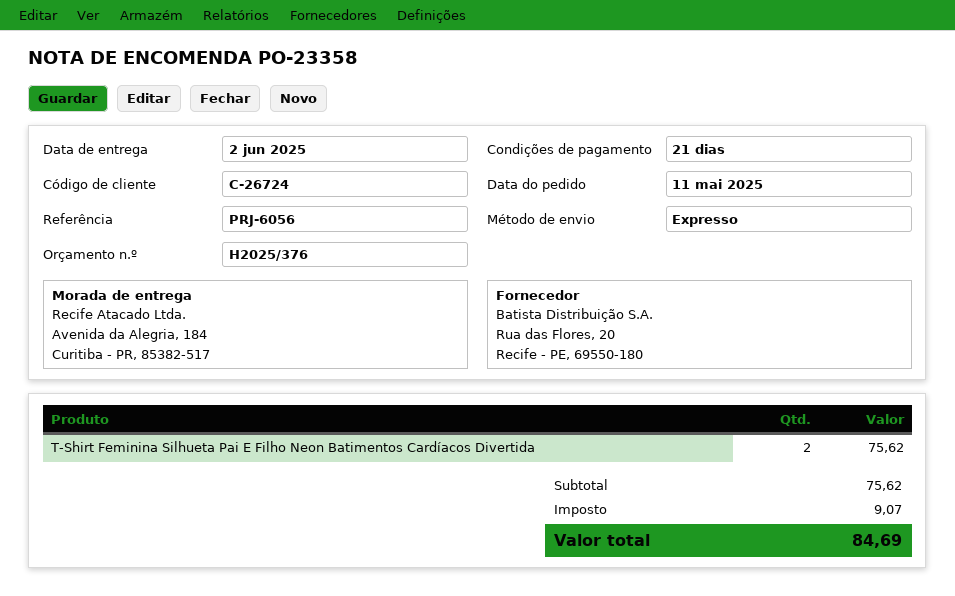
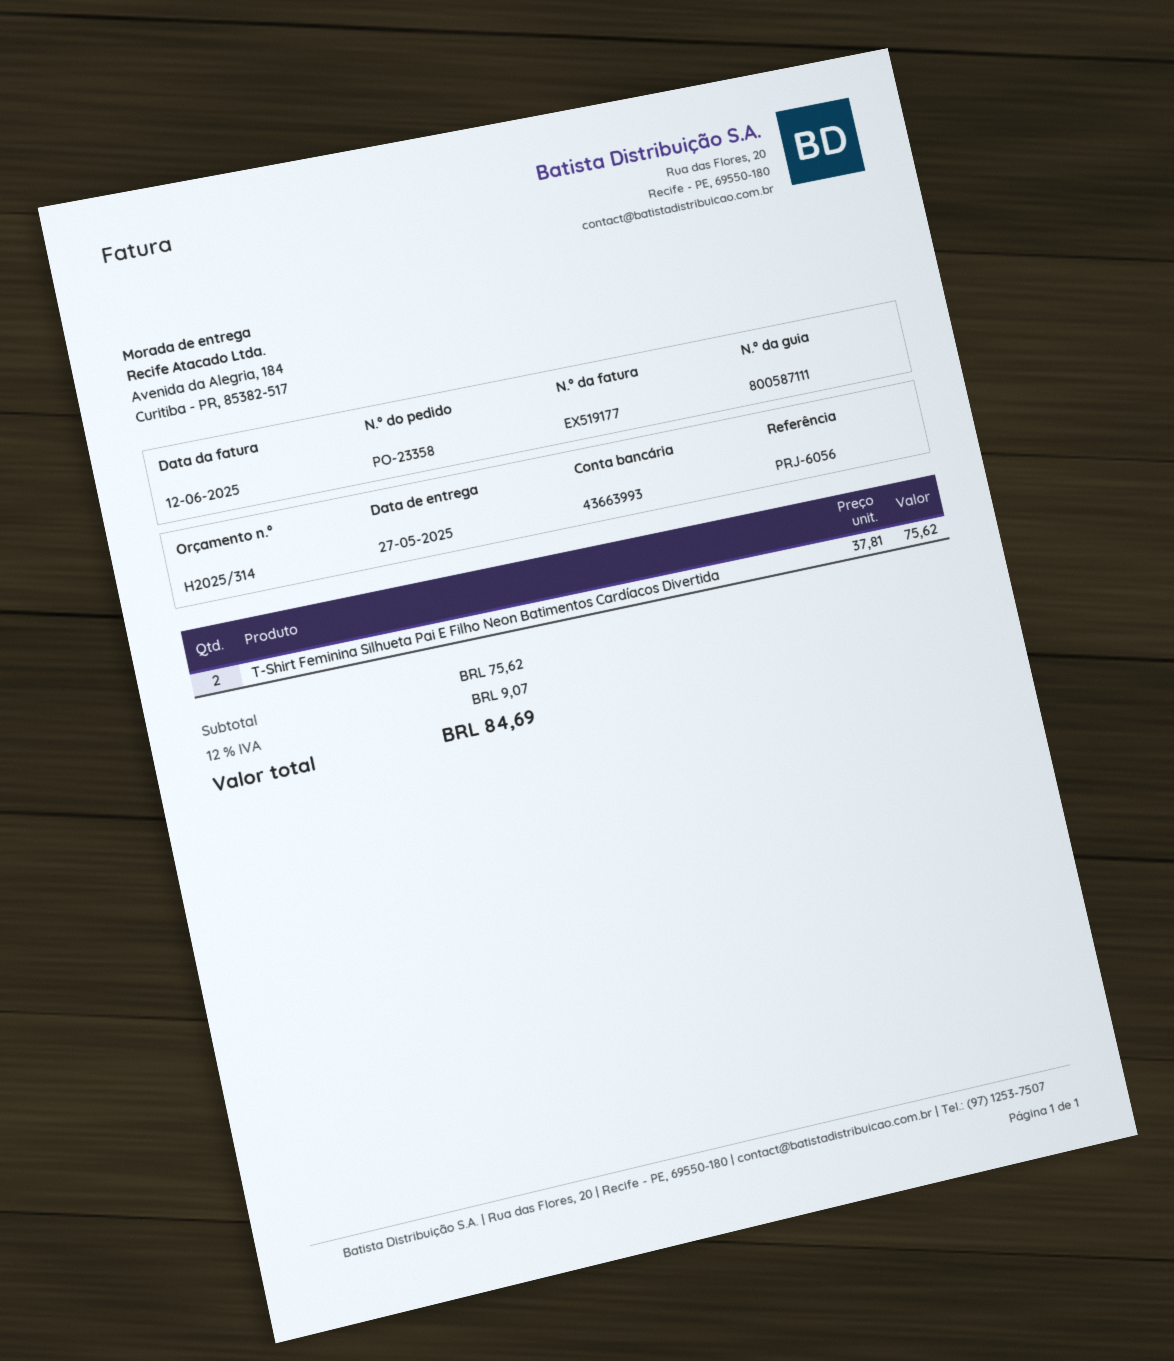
quote number: H2025/376 -> H2025/314
delivery date: 2025-06-02 -> 2025-05-27

